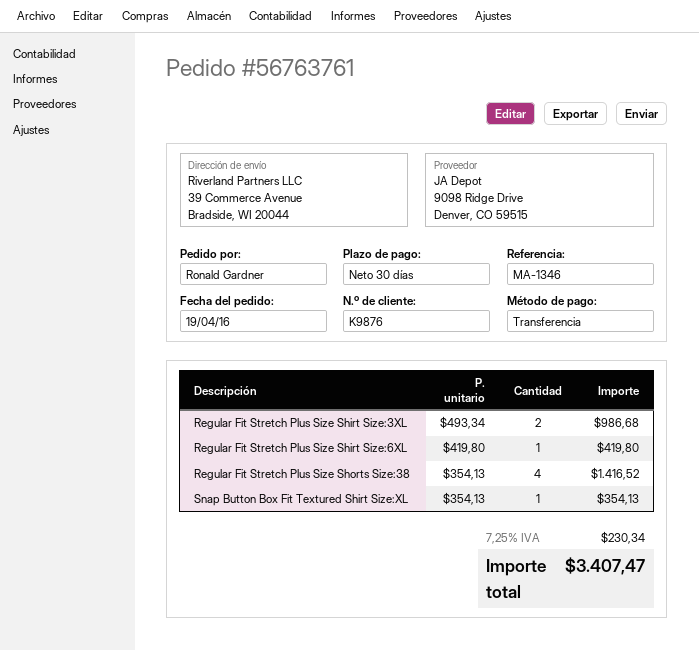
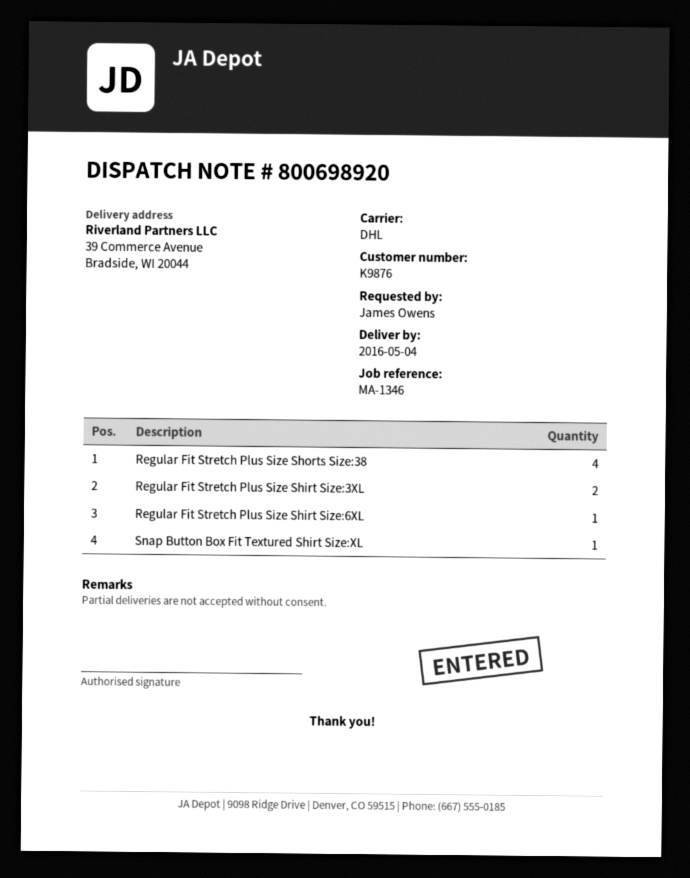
ordered by: Ronald Gardner -> James Owens

